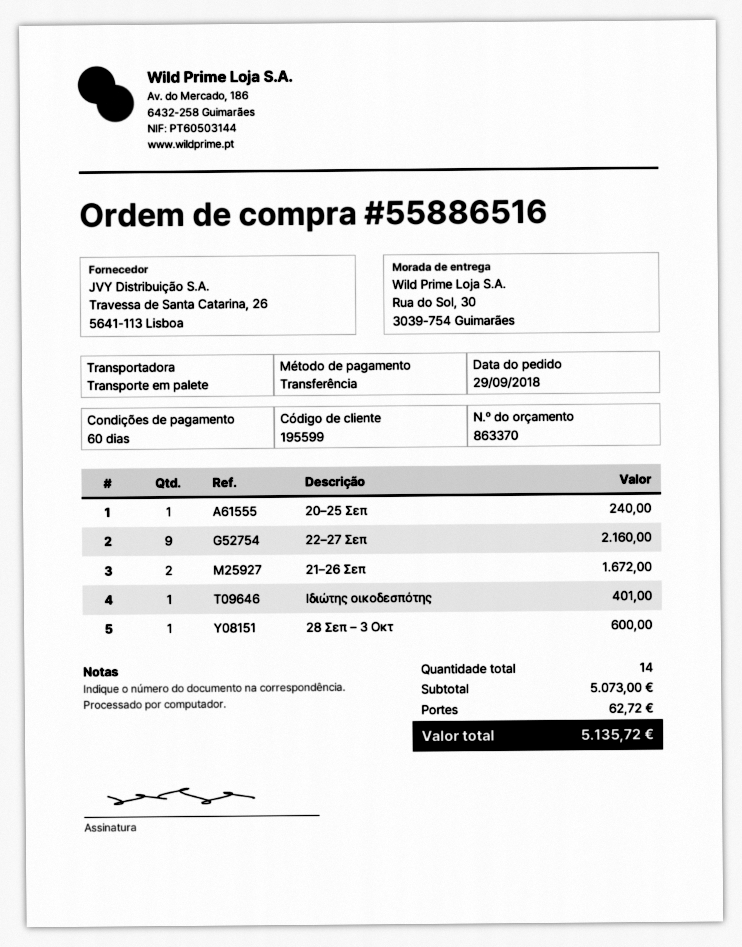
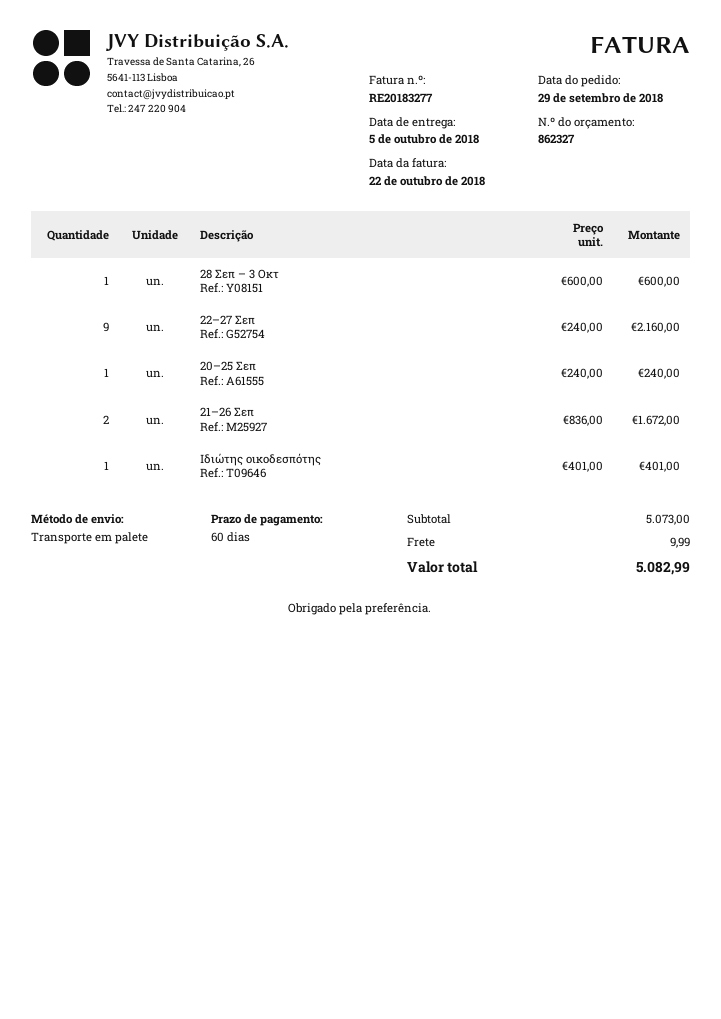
quote number: 863370 -> 862327
shipping: 62.72 -> 9.99
total: 5135.72 -> 5082.99

